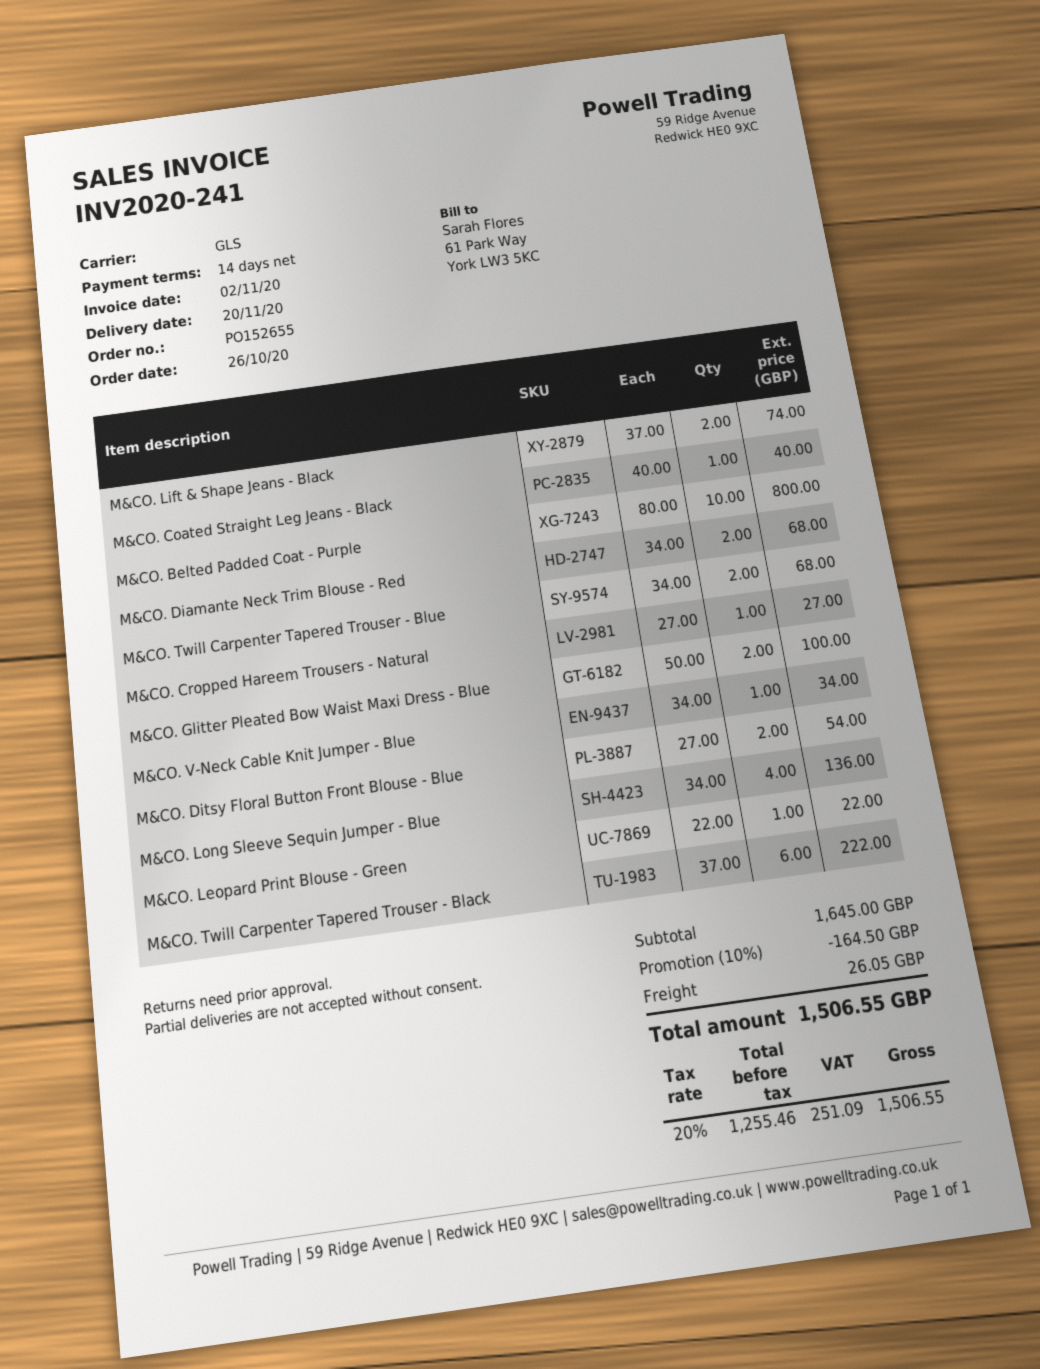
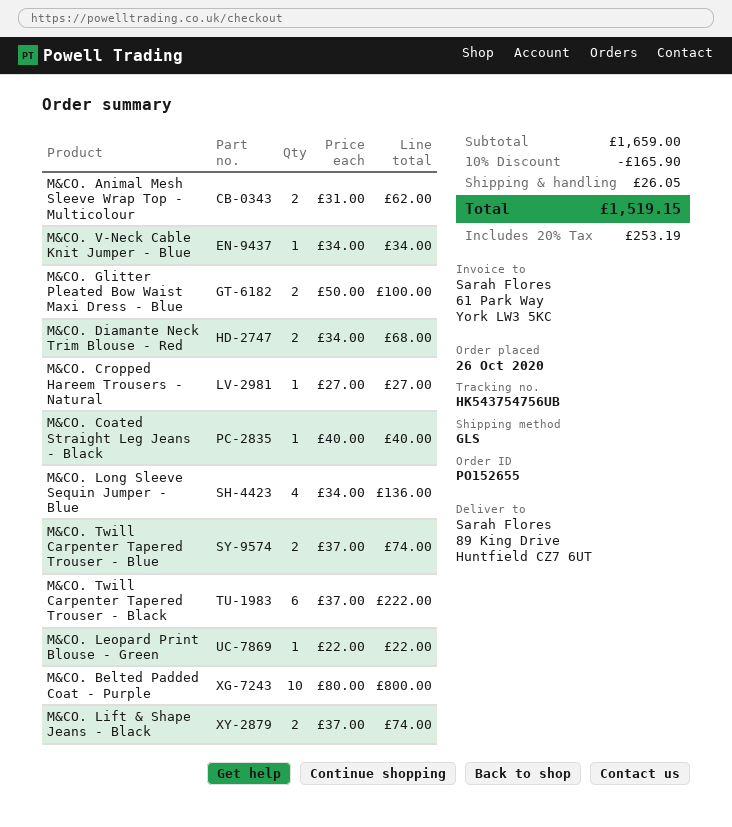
M&CO. Twill Carpenter Tapered Trouser - Blue: 2 x 34.00 = 68.00 -> 2 x 37.00 = 74.00
M&CO. Ditsy Floral Button Front Blouse - Blue: 2 x 27.00 = 54.00 -> none
M&CO. Animal Mesh Sleeve Wrap Top - Multicolour: none -> 2 x 31.00 = 62.00
subtotal: 1645.00 -> 1659.00
discount: 10% = 164.50 -> 10% = 165.90
tax: 20% = 251.09 -> 20% = 253.19
total: 1506.55 -> 1519.15

